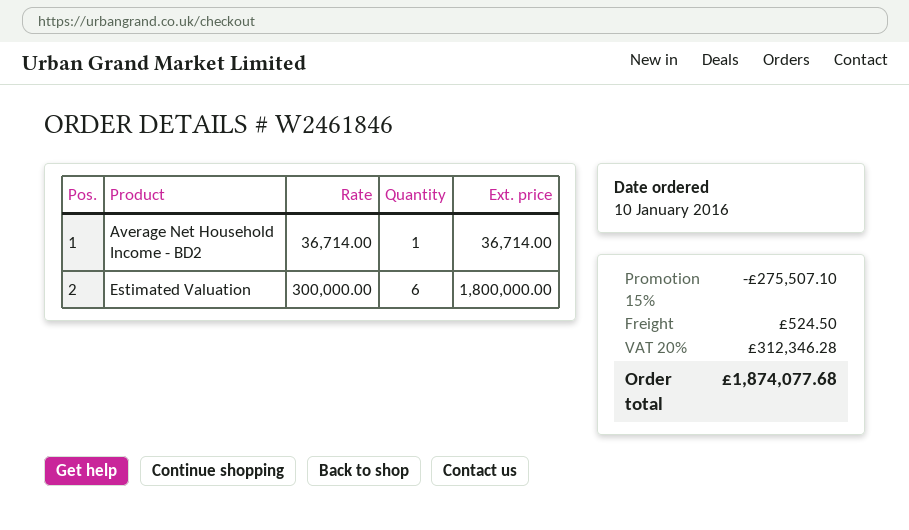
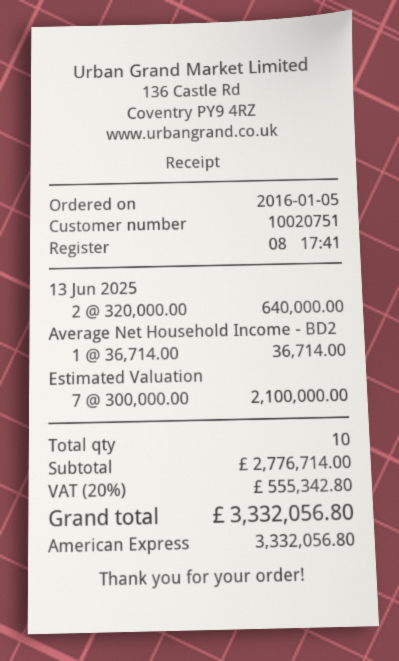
order date: 2016-01-10 -> 2016-01-05
Estimated Valuation: 6 x 300000.00 = 1800000.00 -> 7 x 300000.00 = 2100000.00
13 Jun 2025: none -> 2 x 320000.00 = 640000.00
discount: 15% = 275507.10 -> none
shipping: 524.50 -> none
tax: 20% = 312346.28 -> 20% = 555342.80
total: 1874077.68 -> 3332056.80

